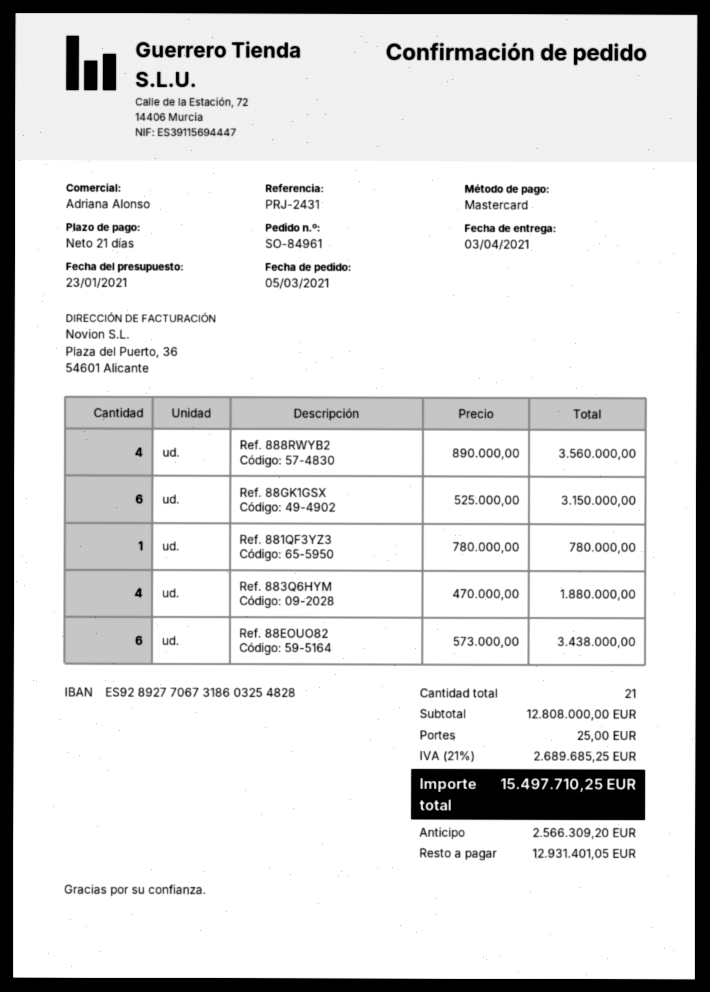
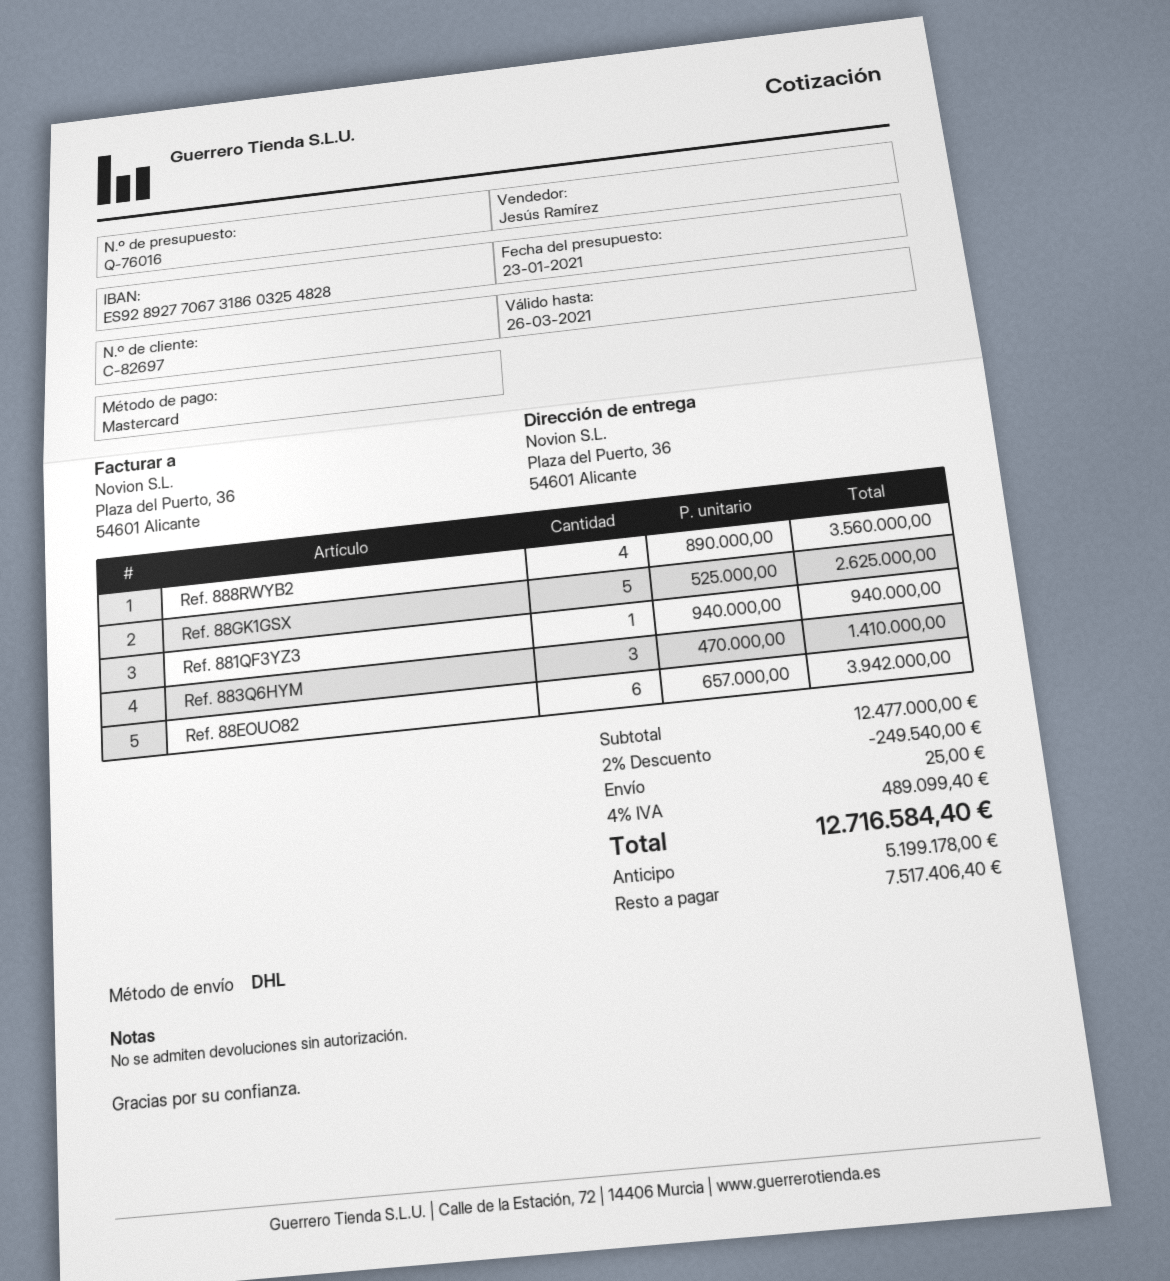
sales rep: Adriana Alonso -> Jesús Ramírez
Ref. 88GK1GSX: 6 x 525000.00 = 3150000.00 -> 5 x 525000.00 = 2625000.00
Ref. 881QF3YZ3: 1 x 780000.00 = 780000.00 -> 1 x 940000.00 = 940000.00
Ref. 883Q6HYM: 4 x 470000.00 = 1880000.00 -> 3 x 470000.00 = 1410000.00
Ref. 88EOUO82: 6 x 573000.00 = 3438000.00 -> 6 x 657000.00 = 3942000.00
subtotal: 12808000.00 -> 12477000.00
discount: none -> 2% = 249540.00
tax: 21% = 2689685.25 -> 4% = 489099.40
total: 15497710.25 -> 12716584.40
deposit: 2566309.20 -> 5199178.00
balance: 12931401.05 -> 7517406.40

